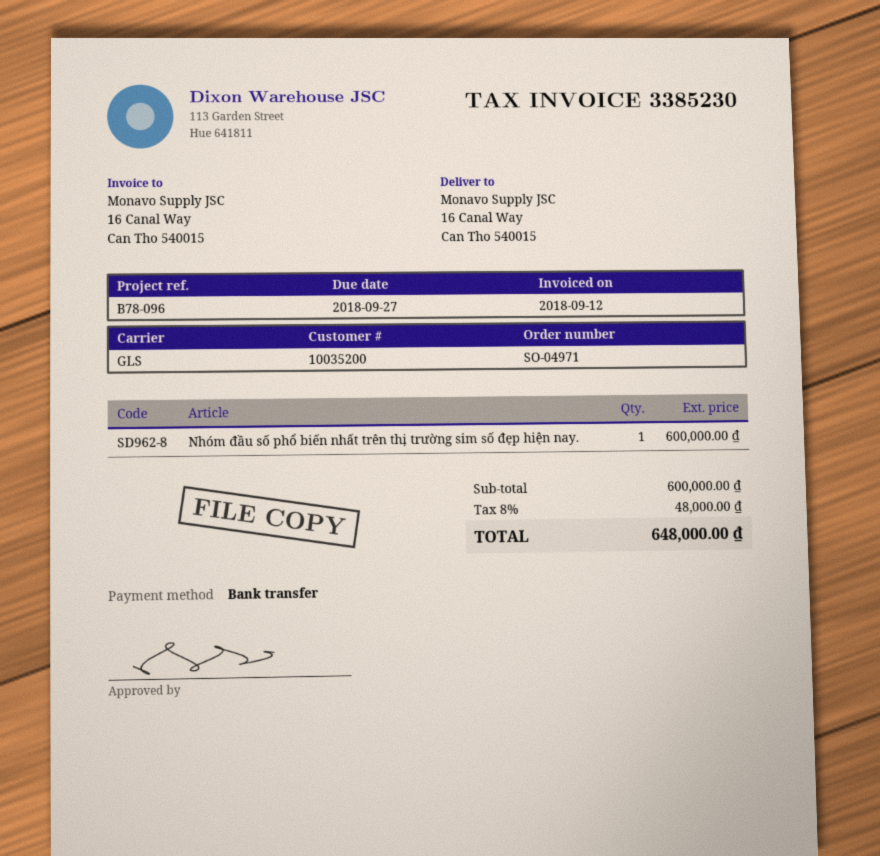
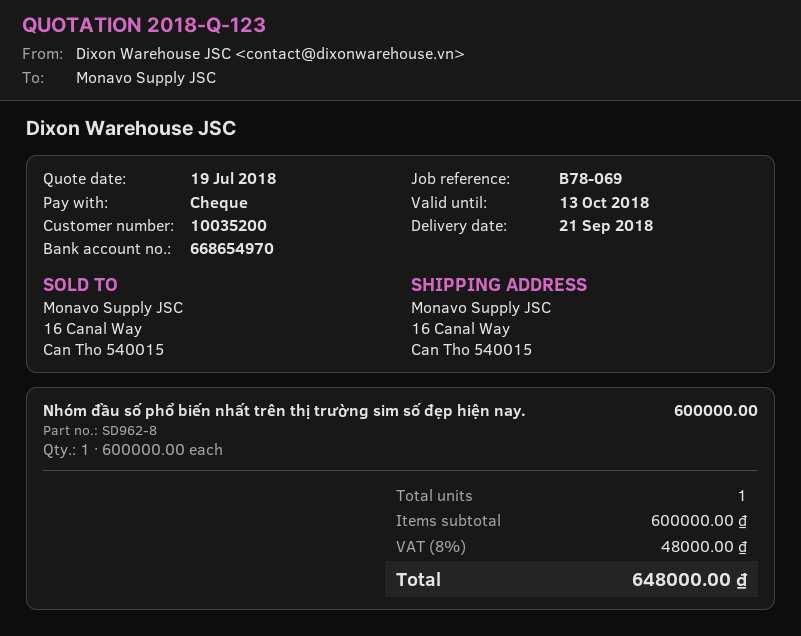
reference: B78-096 -> B78-069
payment method: bank transfer -> cheque

